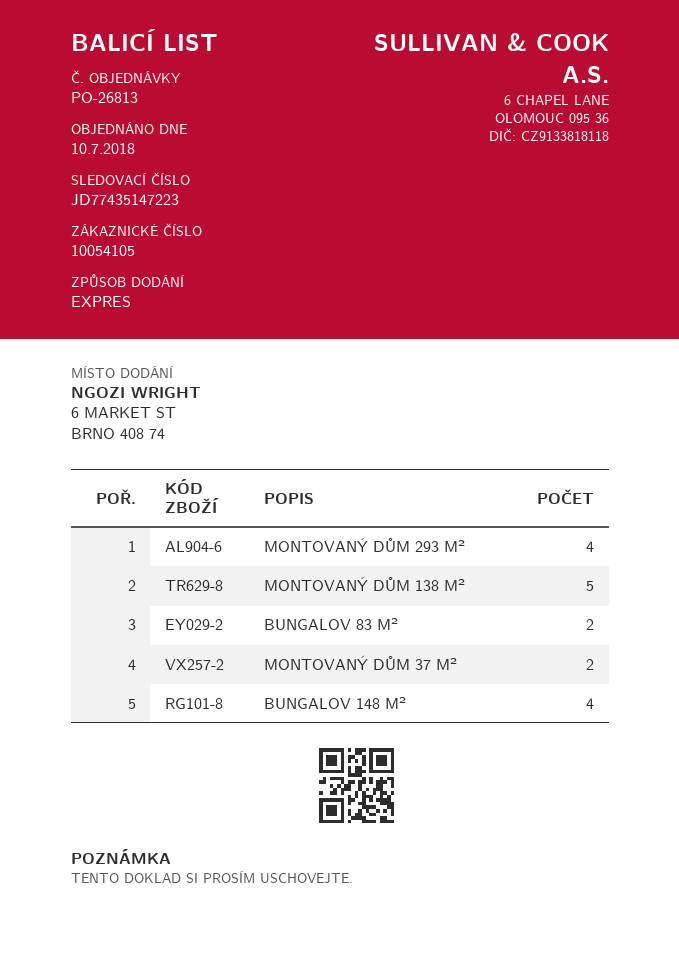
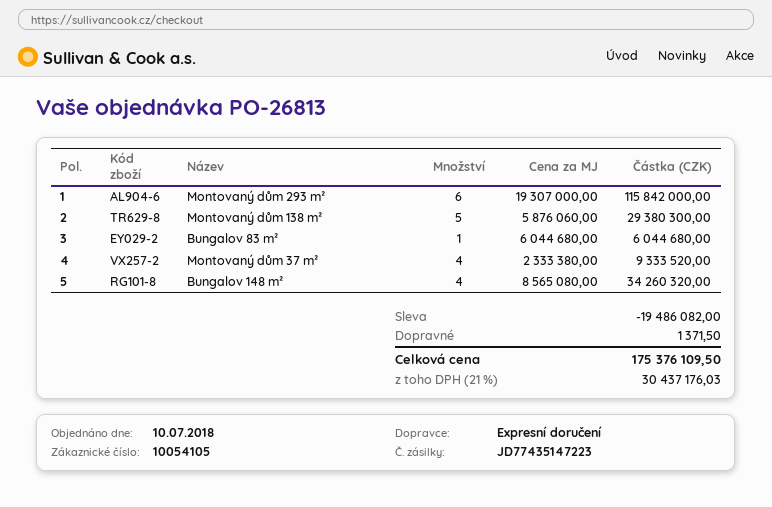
MONTOVANÝ DŮM 293 M²: 4 -> 6
BUNGALOV 83 M²: 2 -> 1
MONTOVANÝ DŮM 37 M²: 2 -> 4

